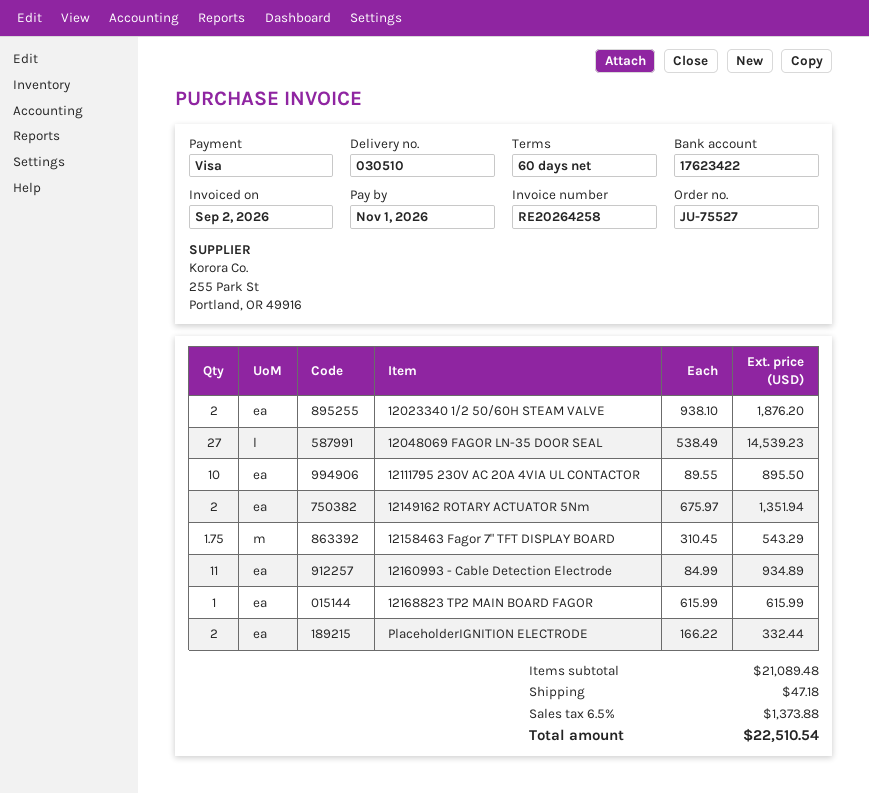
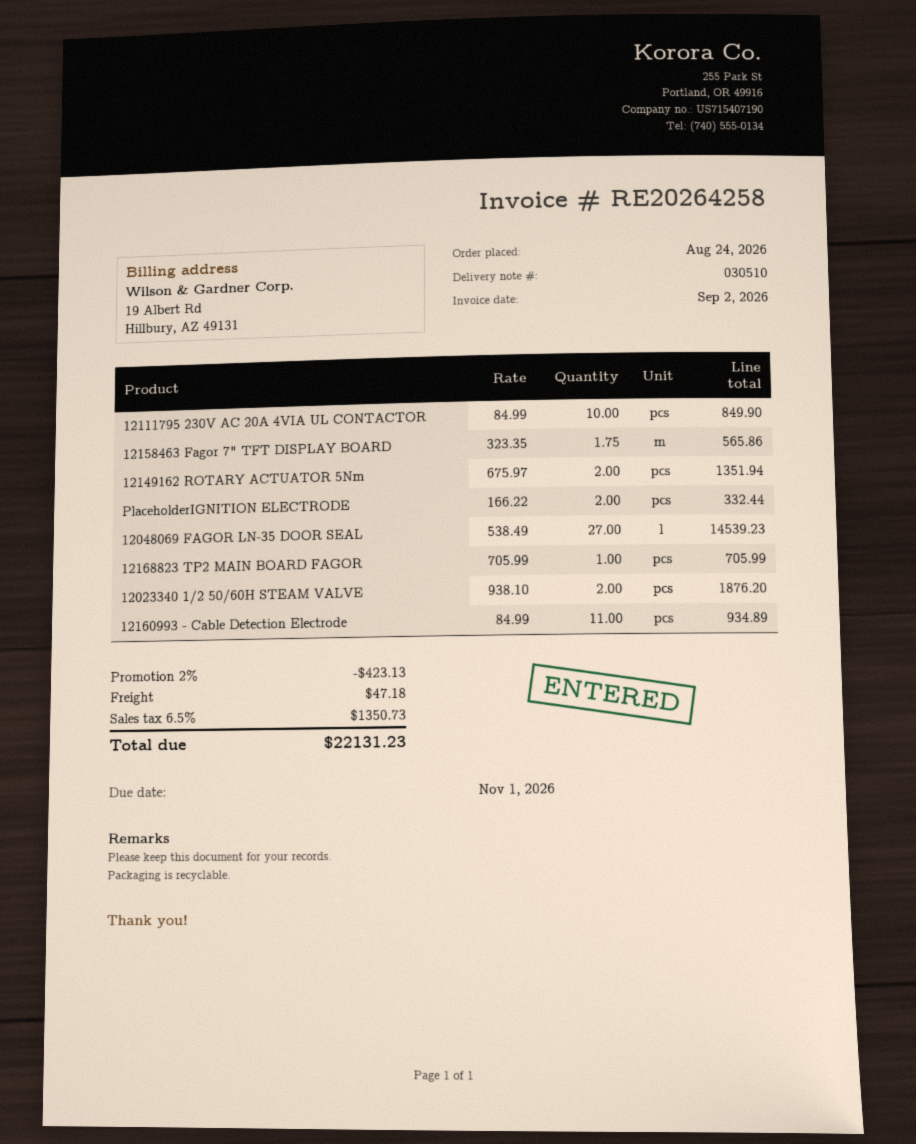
12111795 230V AC 20A 4VIA UL CONTACTOR: 10 x 89.55 = 895.50 -> 10 x 84.99 = 849.90
12158463 Fagor 7" TFT DISPLAY BOARD: 1.75 x 310.45 = 543.29 -> 1.75 x 323.35 = 565.86
12168823 TP2 MAIN BOARD FAGOR: 1 x 615.99 = 615.99 -> 1 x 705.99 = 705.99
discount: none -> 2% = 423.13
tax: 6.5% = 1373.88 -> 6.5% = 1350.73
total: 22510.54 -> 22131.23

